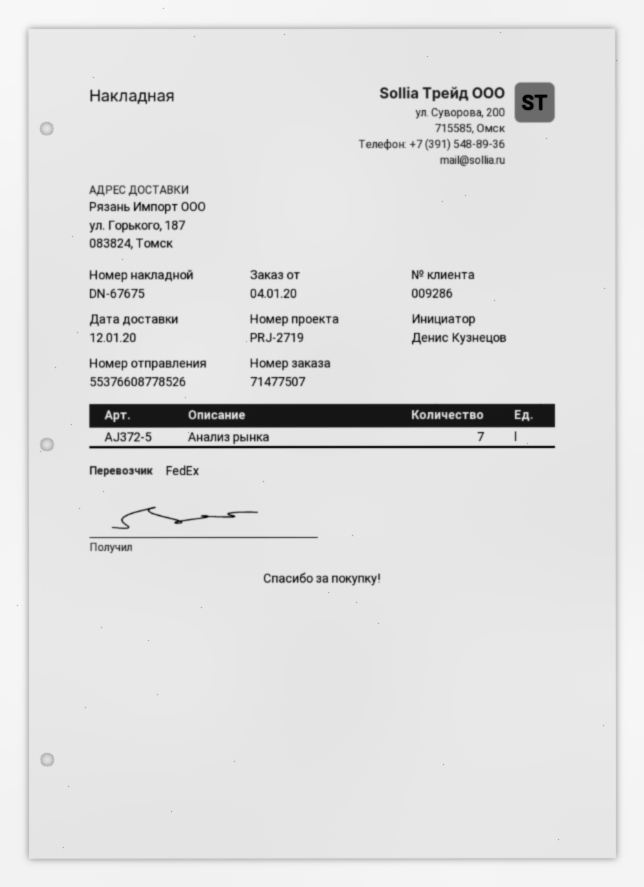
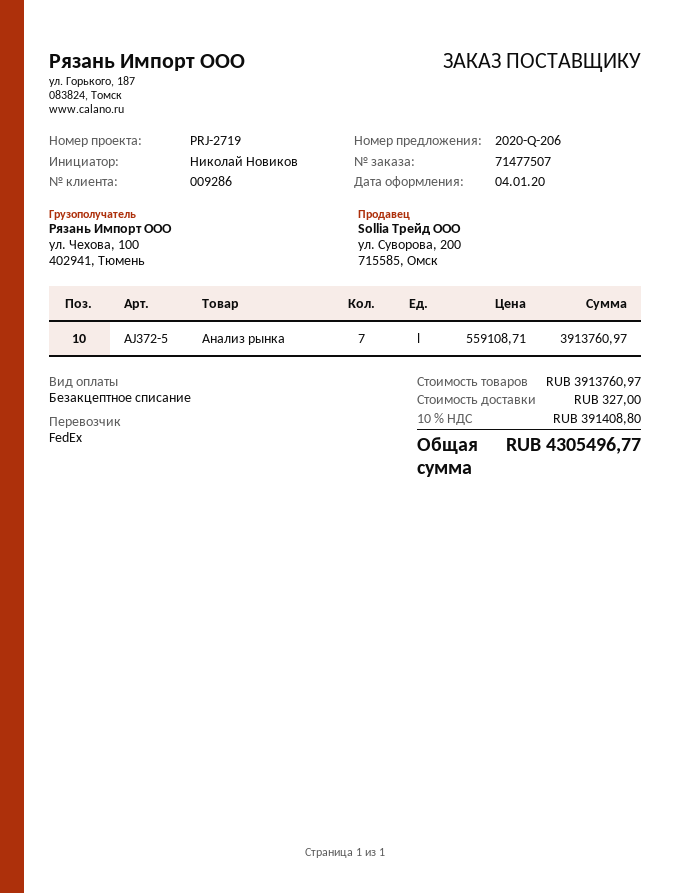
ordered by: Денис Кузнецов -> Николай Новиков
ship to: ул. Горького, 187, 083824, Томск -> ул. Чехова, 100, 402941, Тюмень

